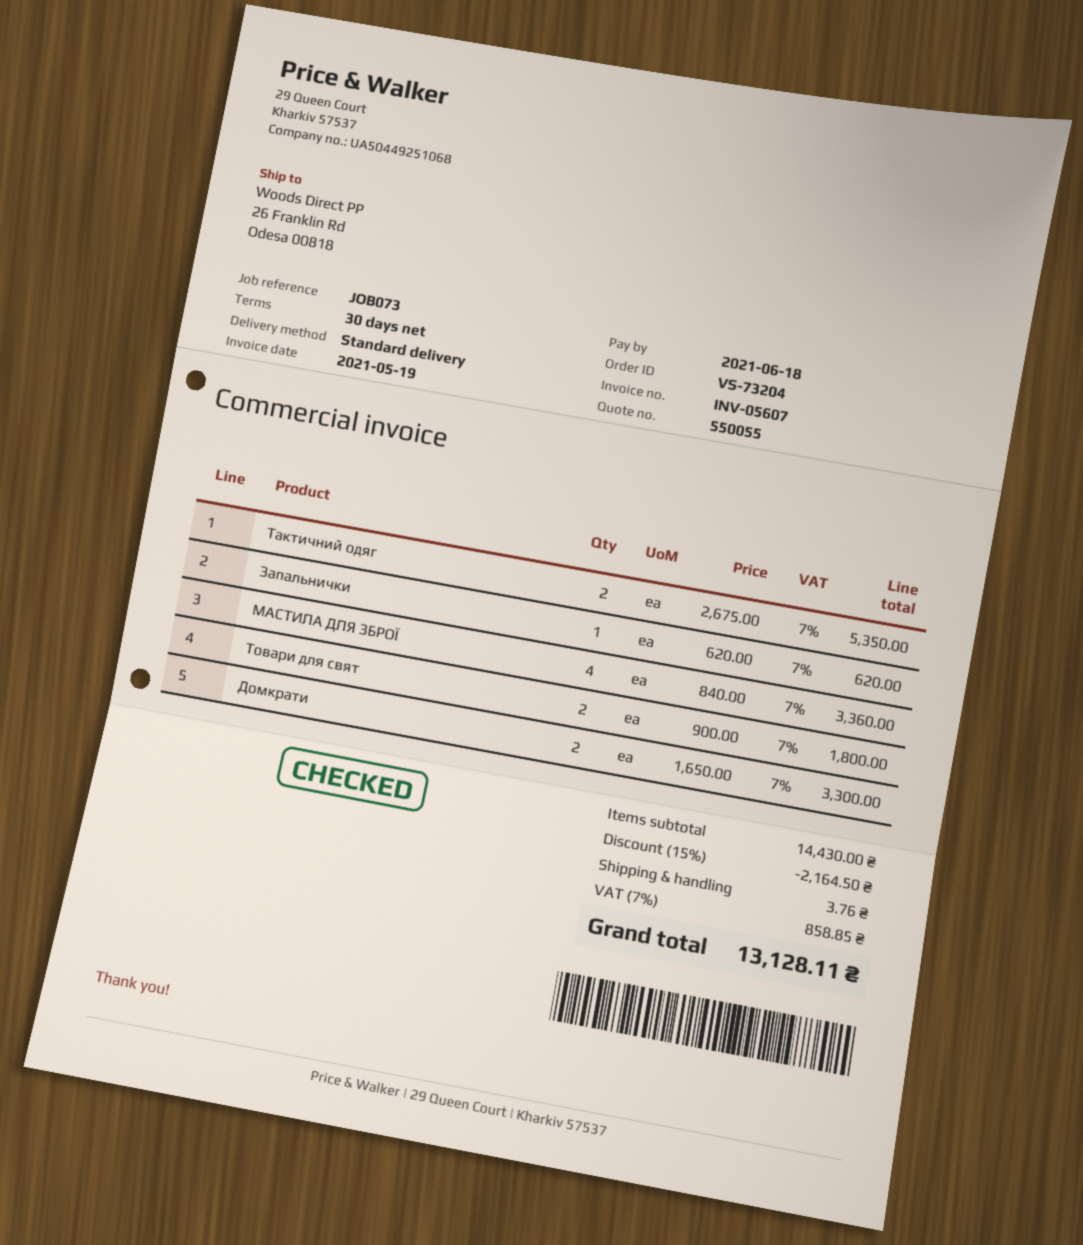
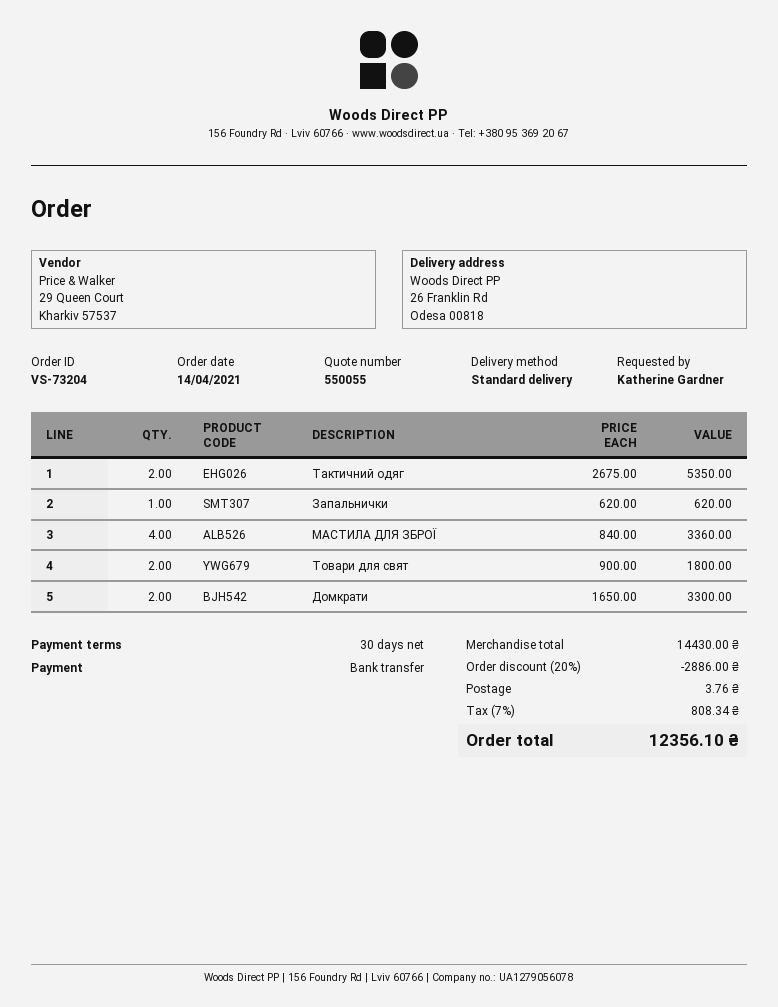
discount: 15% = 2164.50 -> 20% = 2886.00
tax: 7% = 858.85 -> 7% = 808.34
total: 13128.11 -> 12356.10

